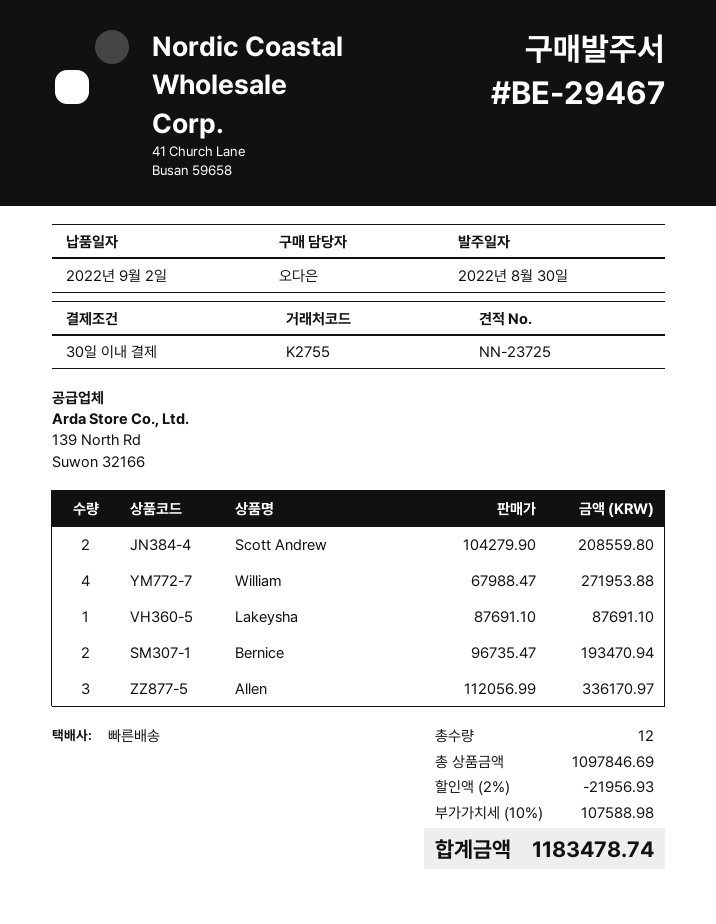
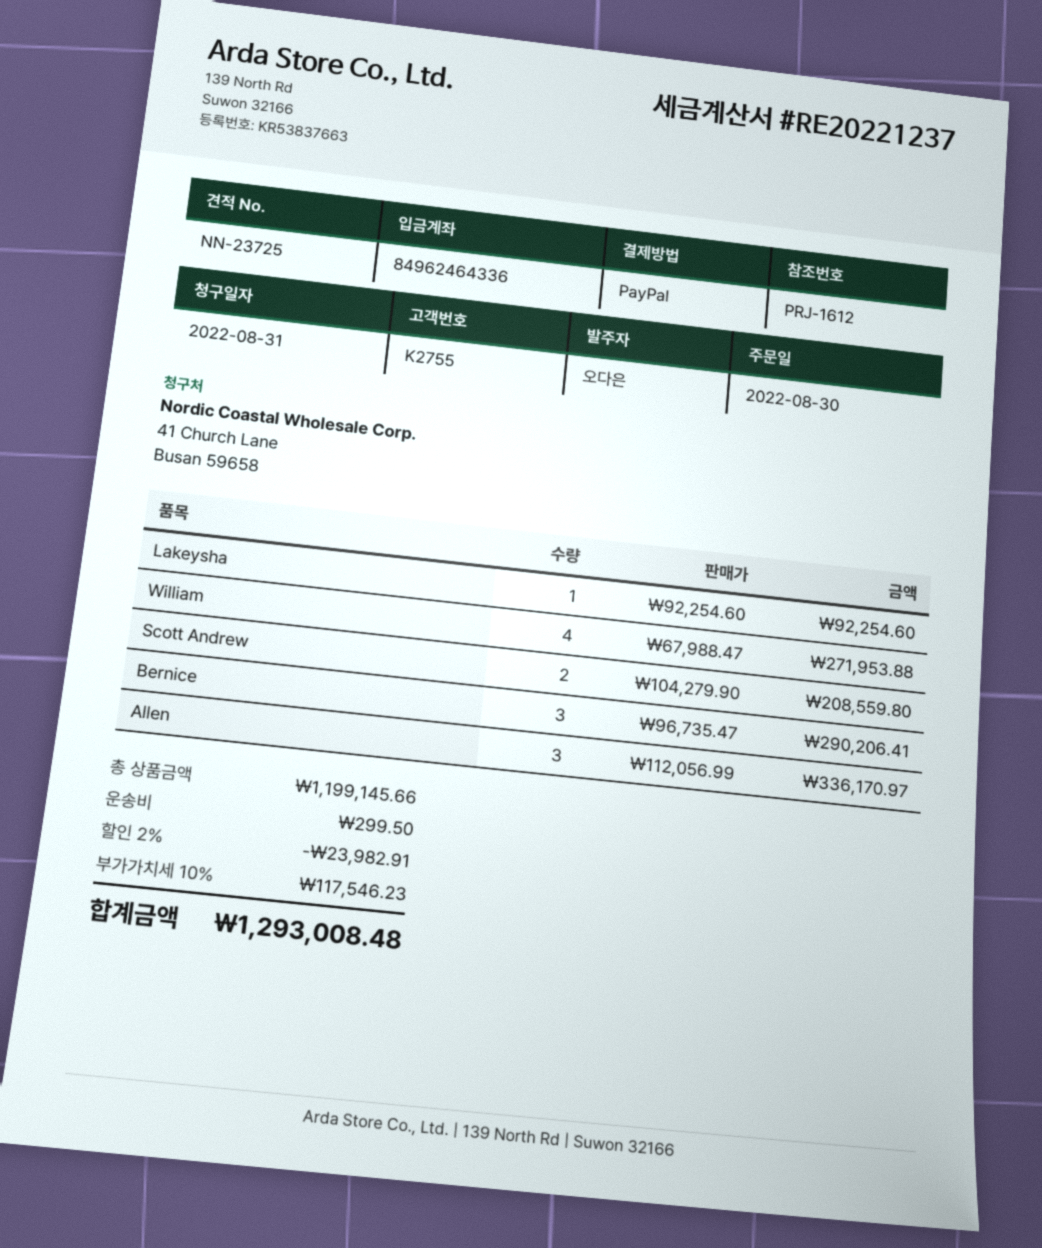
Lakeysha: 1 x 87691.10 = 87691.10 -> 1 x 92254.60 = 92254.60
Bernice: 2 x 96735.47 = 193470.94 -> 3 x 96735.47 = 290206.41
subtotal: 1097846.69 -> 1199145.66
discount: 2% = 21956.93 -> 2% = 23982.91
shipping: none -> 299.50
tax: 10% = 107588.98 -> 10% = 117546.23
total: 1183478.74 -> 1293008.48

